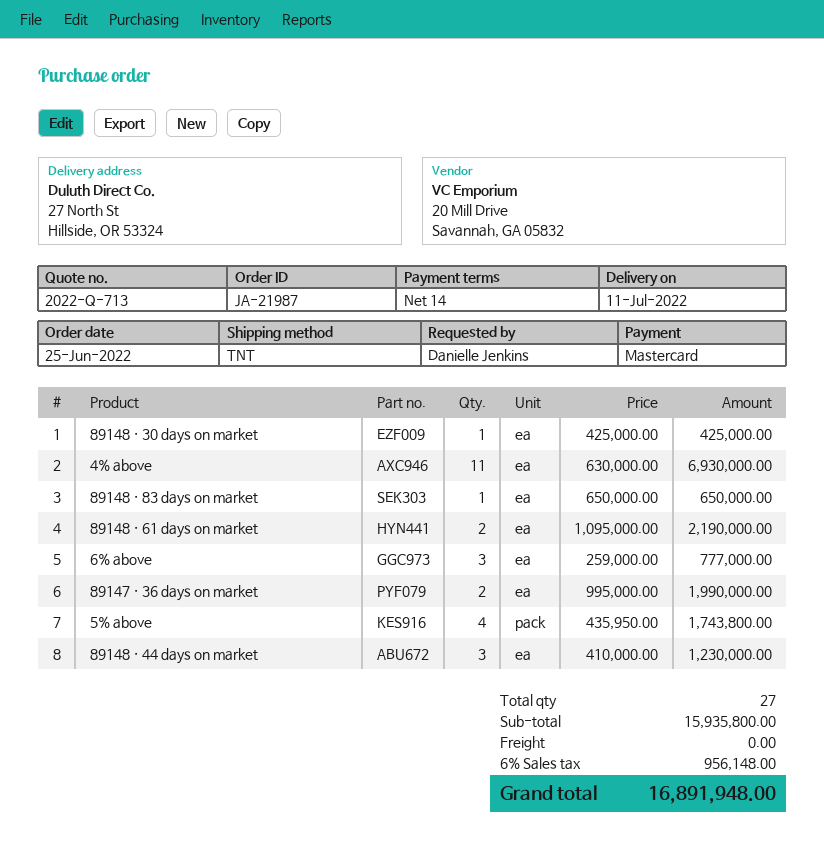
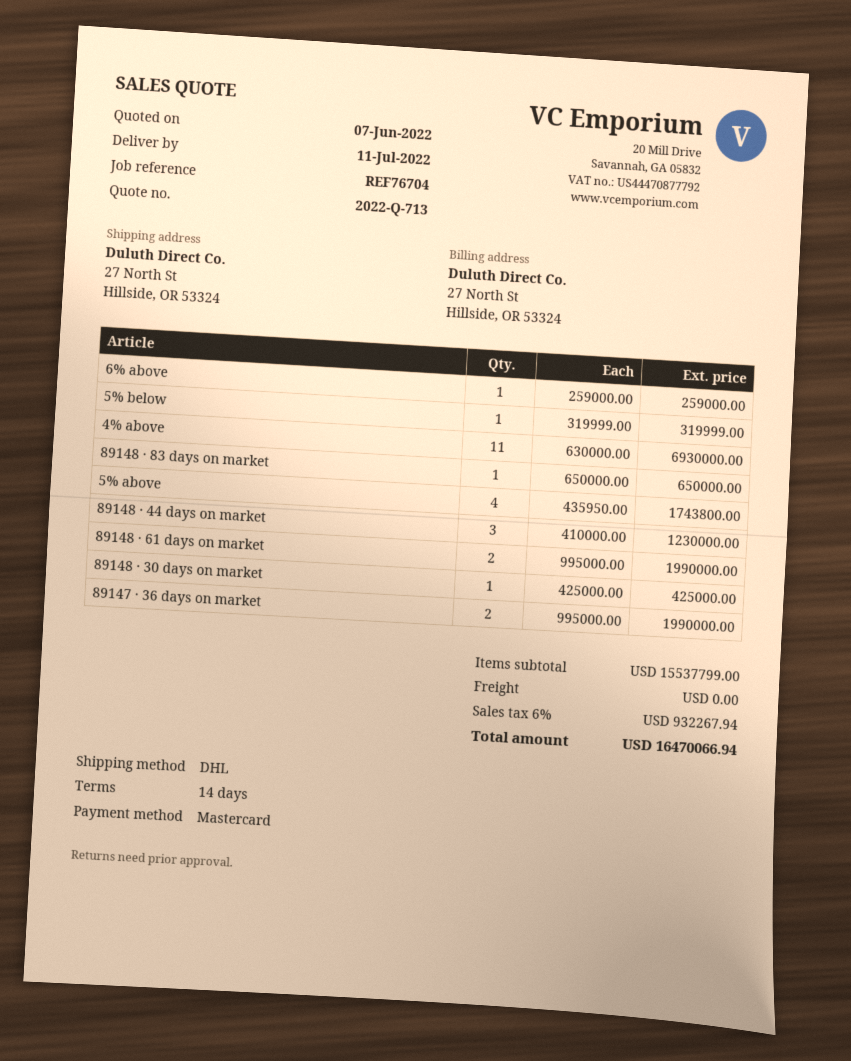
shipping method: TNT -> DHL
89148 · 61 days on market: 2 x 1095000.00 = 2190000.00 -> 2 x 995000.00 = 1990000.00
6% above: 3 x 259000.00 = 777000.00 -> 1 x 259000.00 = 259000.00
5% below: none -> 1 x 319999.00 = 319999.00
subtotal: 15935800.00 -> 15537799.00
tax: 6% = 956148.00 -> 6% = 932267.94
total: 16891948.00 -> 16470066.94

